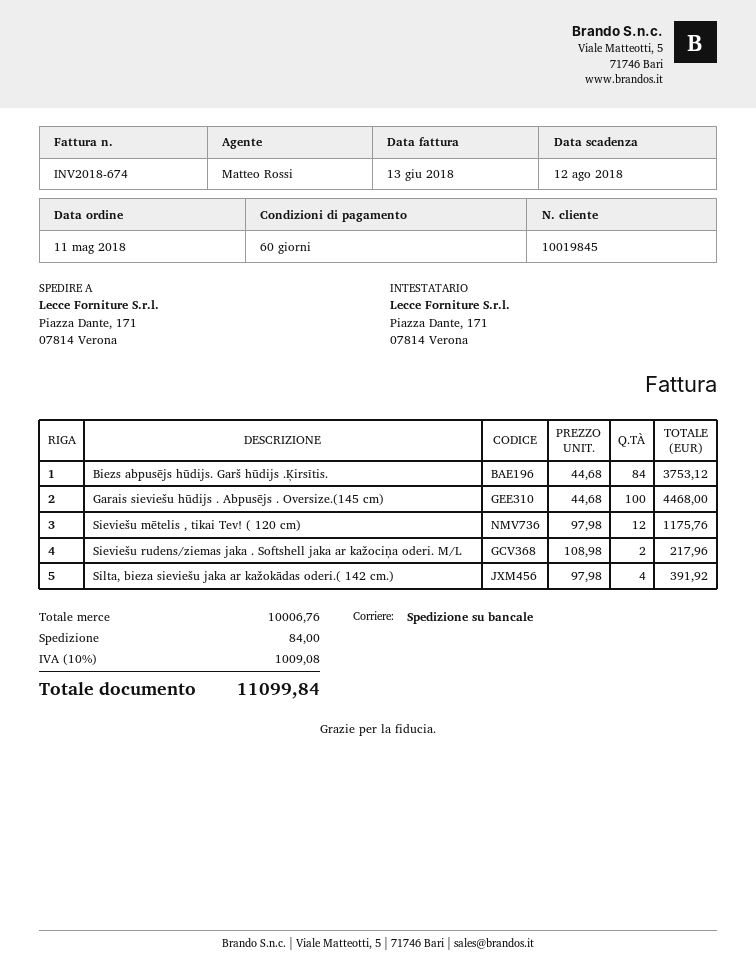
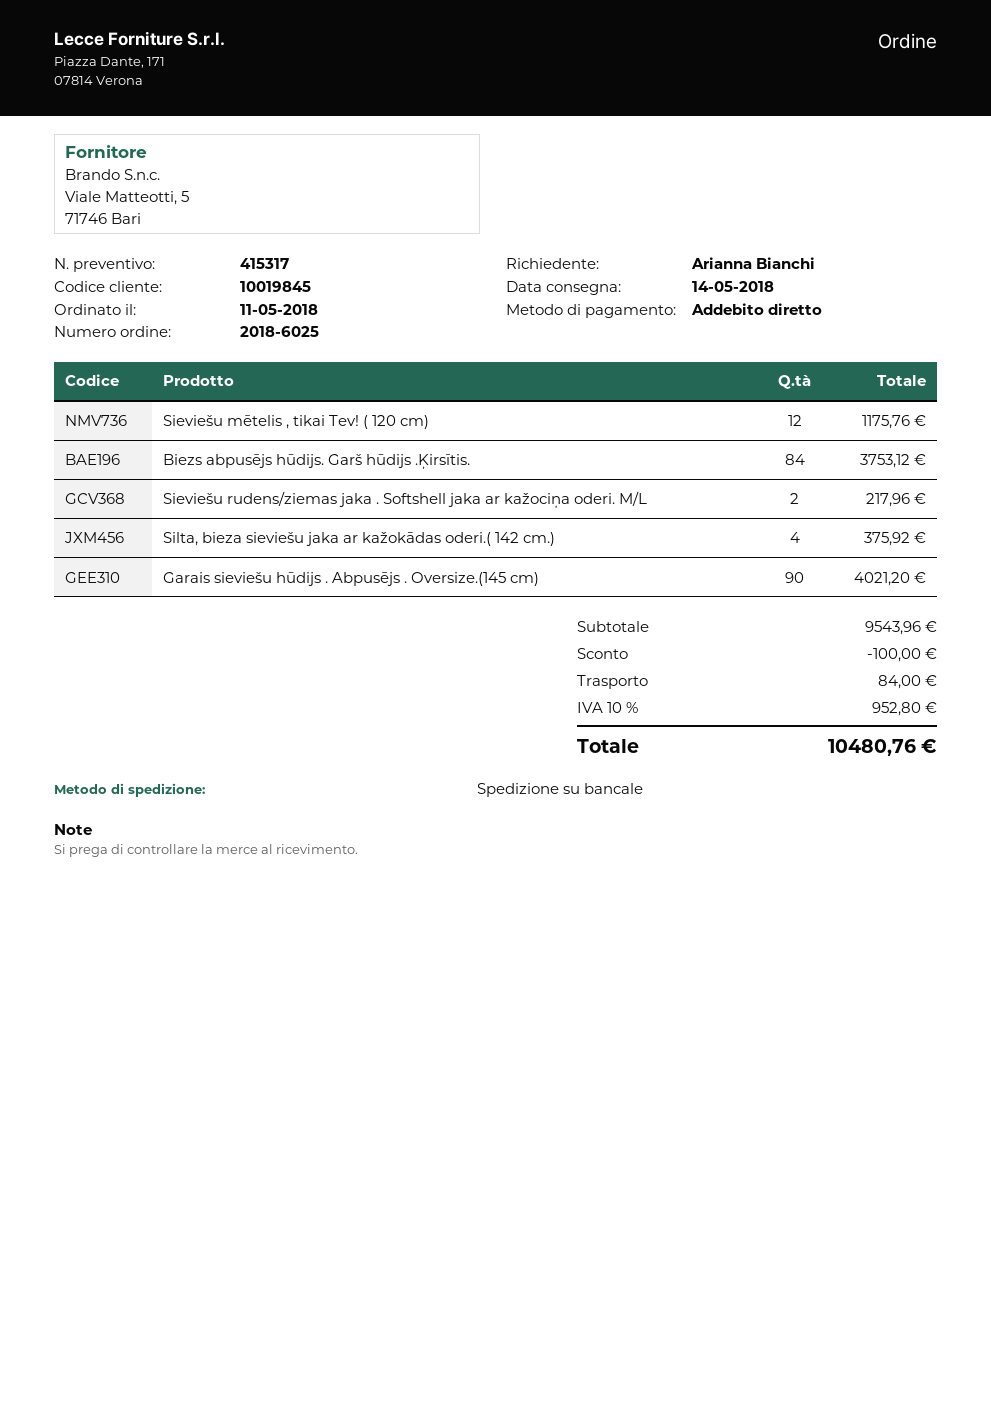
Garais sieviešu hūdijs . Abpusējs . Oversize.(145 cm): 100 for 4468.00 -> 90 for 4021.20
Silta, bieza sieviešu jaka ar kažokādas oderi.( 142 cm.): 4 for 391.92 -> 4 for 375.92
subtotal: 10006.76 -> 9543.96
discount: none -> 100.00
tax: 10% = 1009.08 -> 10% = 952.80
total: 11099.84 -> 10480.76

